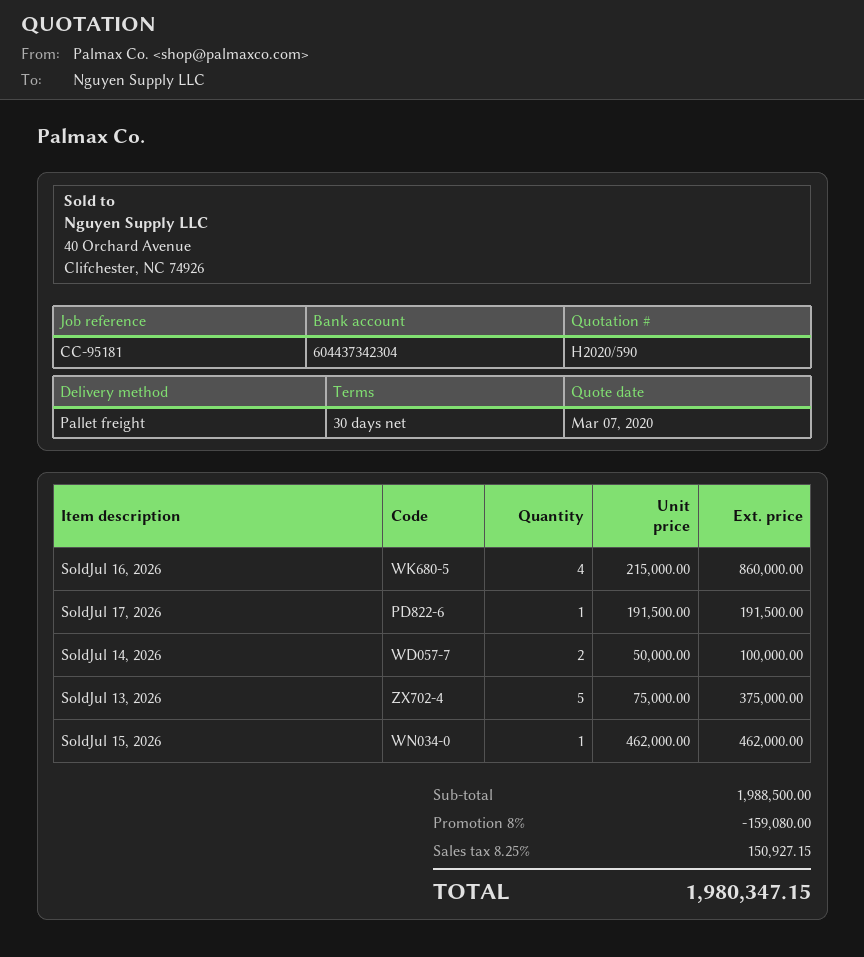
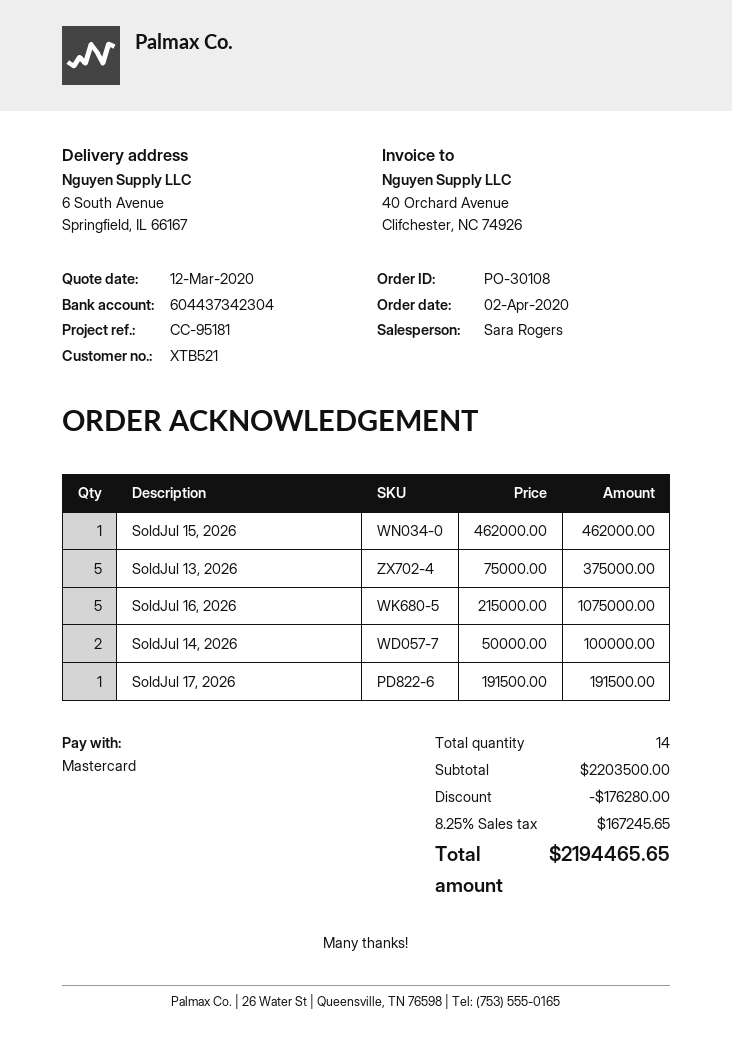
quote date: 2020-03-07 -> 2020-03-12
SoldJul 16, 2026: 4 x 215000.00 = 860000.00 -> 5 x 215000.00 = 1075000.00
subtotal: 1988500.00 -> 2203500.00
discount: 159080.00 -> 176280.00
tax: 8.25% = 150927.15 -> 8.25% = 167245.65
total: 1980347.15 -> 2194465.65

